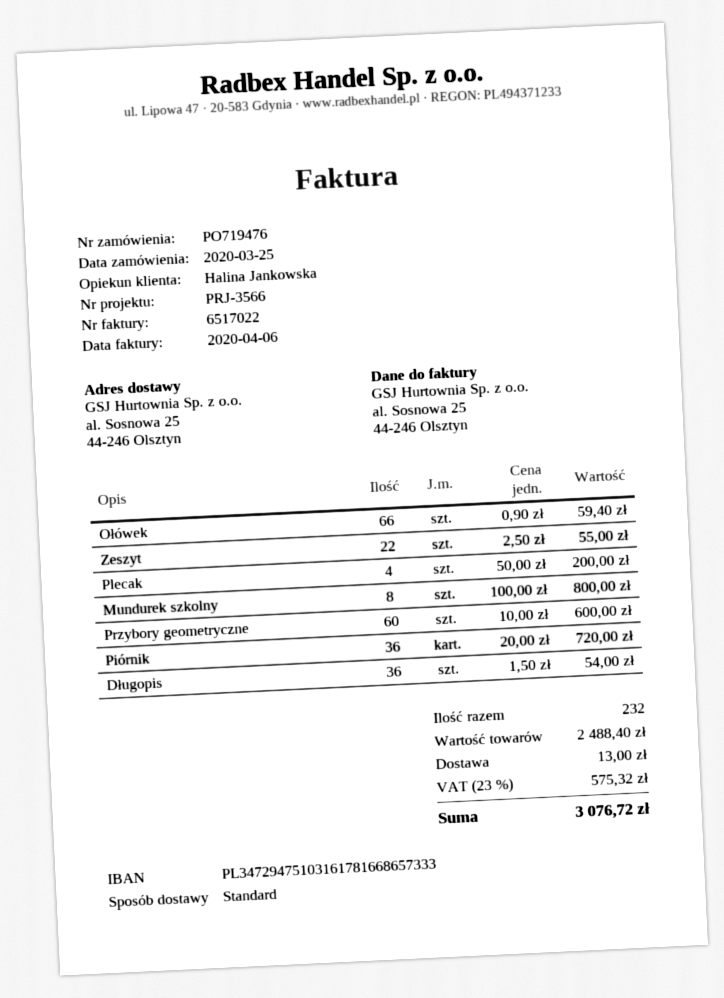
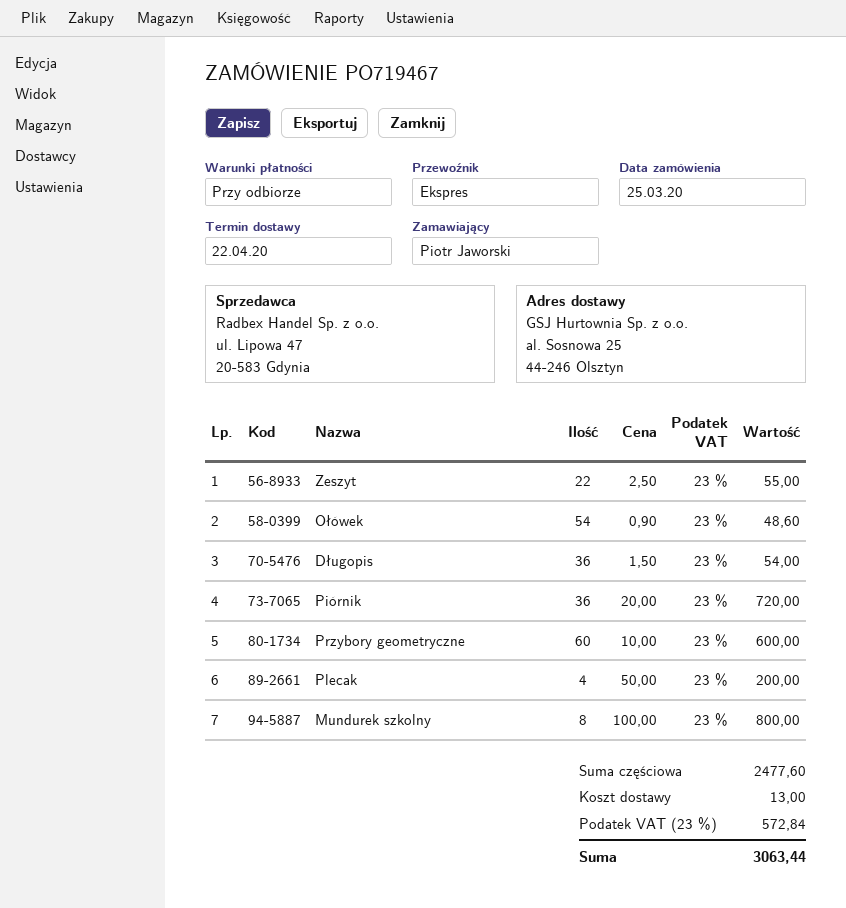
order number: PO719476 -> PO719467
shipping method: standard -> express
Ołówek: 66 x 0.90 = 59.40 -> 54 x 0.90 = 48.60
subtotal: 2488.40 -> 2477.60
tax: 23% = 575.32 -> 23% = 572.84
total: 3076.72 -> 3063.44

